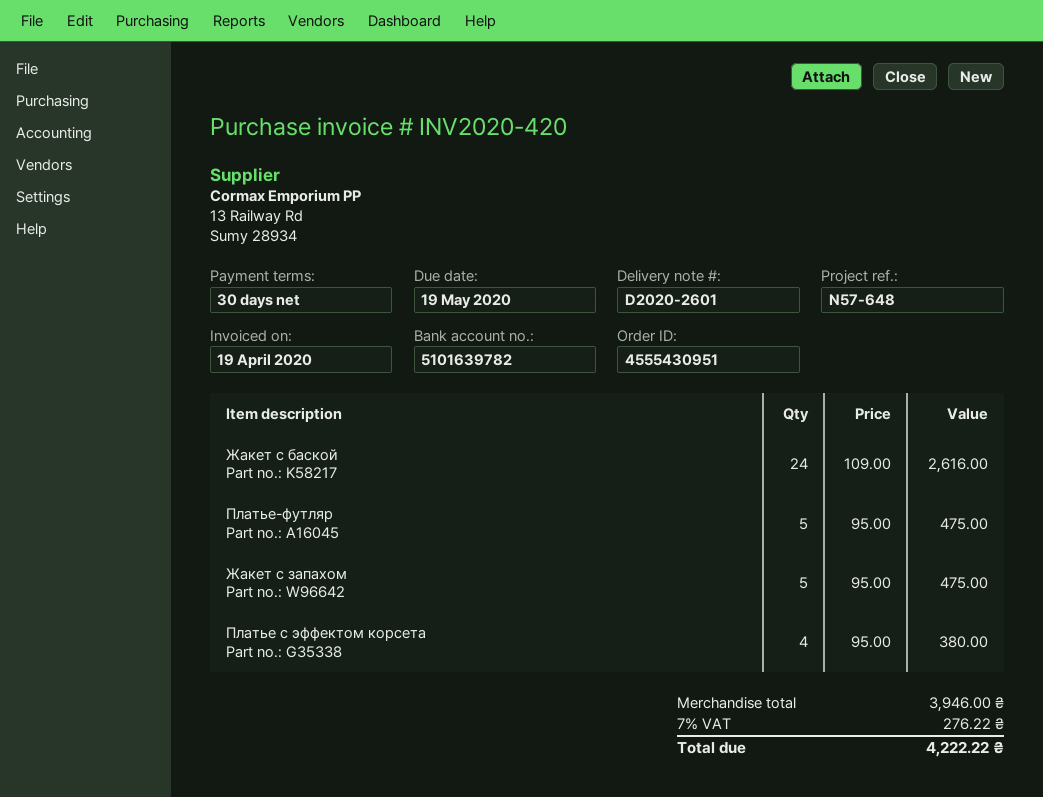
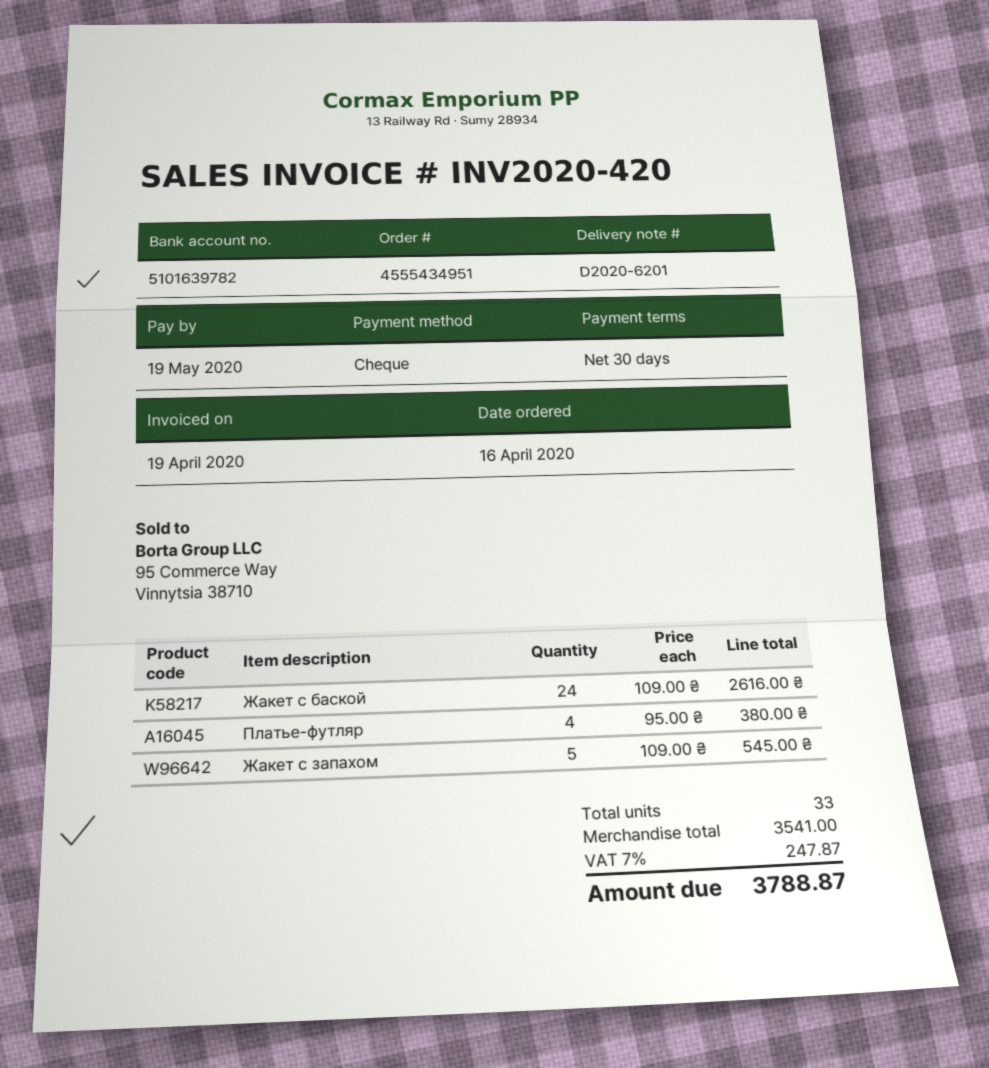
order number: 4555430951 -> 4555434951
delivery note number: D2020-2601 -> D2020-6201
Платье-футляр: 5 x 95.00 = 475.00 -> 4 x 95.00 = 380.00
Жакет с запахом: 5 x 95.00 = 475.00 -> 5 x 109.00 = 545.00
Платье с эффектом корсета: 4 x 95.00 = 380.00 -> none
subtotal: 3946.00 -> 3541.00
tax: 7% = 276.22 -> 7% = 247.87
total: 4222.22 -> 3788.87

